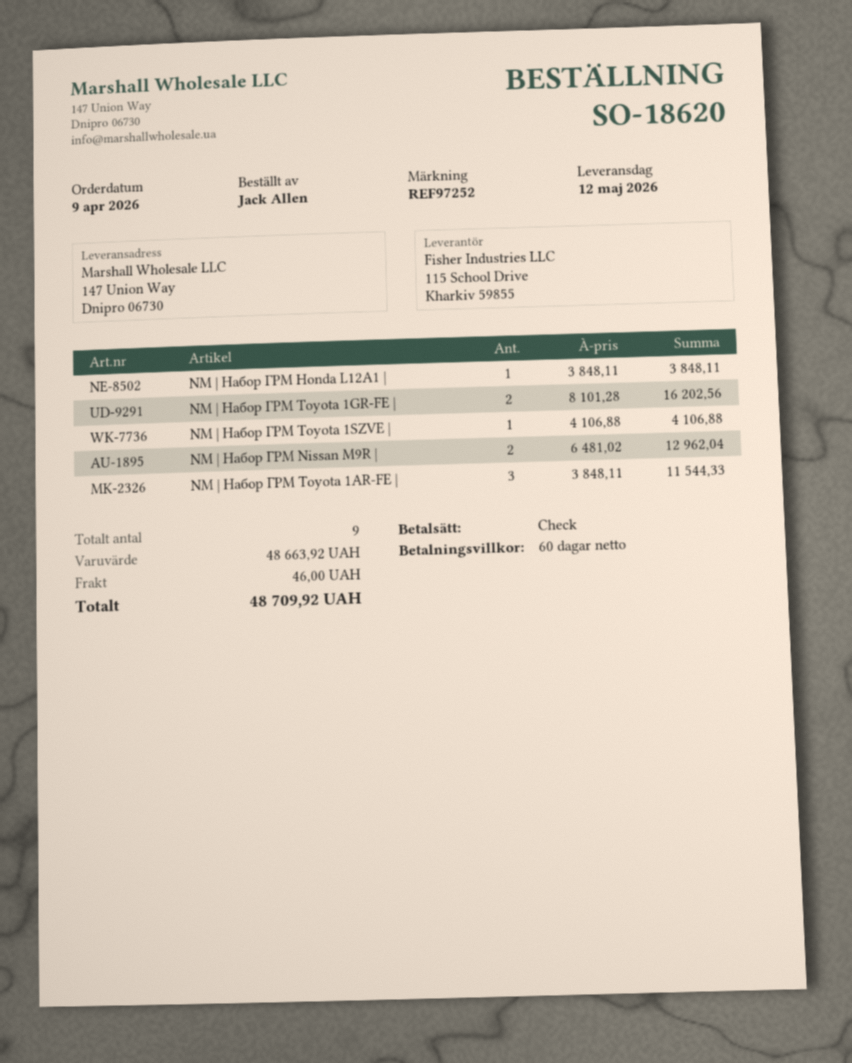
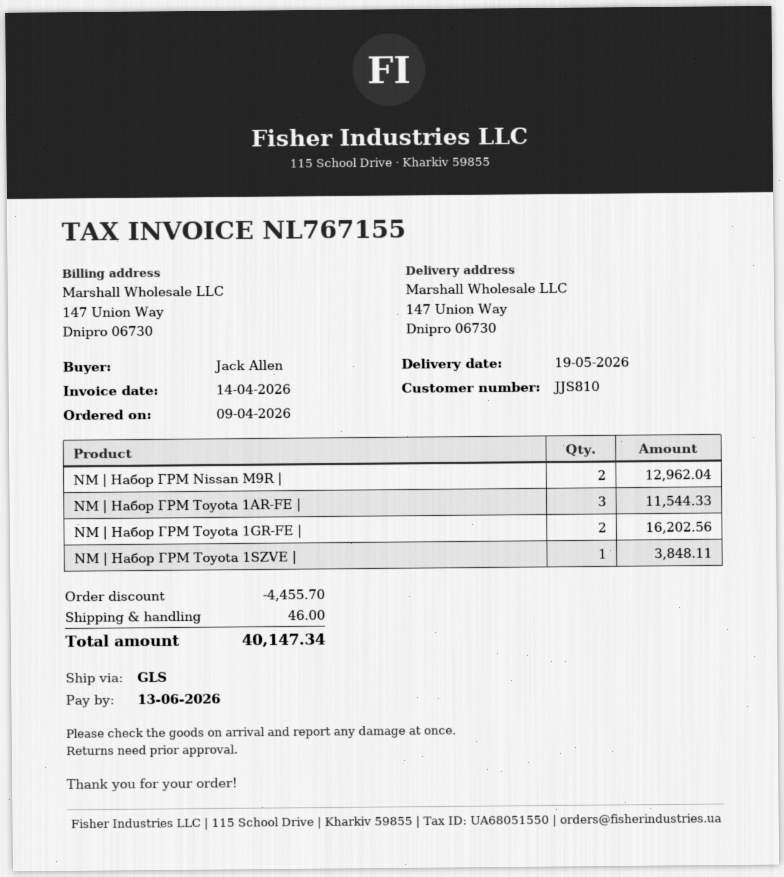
delivery date: 2026-05-12 -> 2026-05-19
NM | Набор ГРМ Honda L12A1 |: 1 for 3848.11 -> none
NM | Набор ГРМ Toyota 1SZVE |: 1 for 4106.88 -> 1 for 3848.11
discount: none -> 4455.70
total: 48709.92 -> 40147.34

